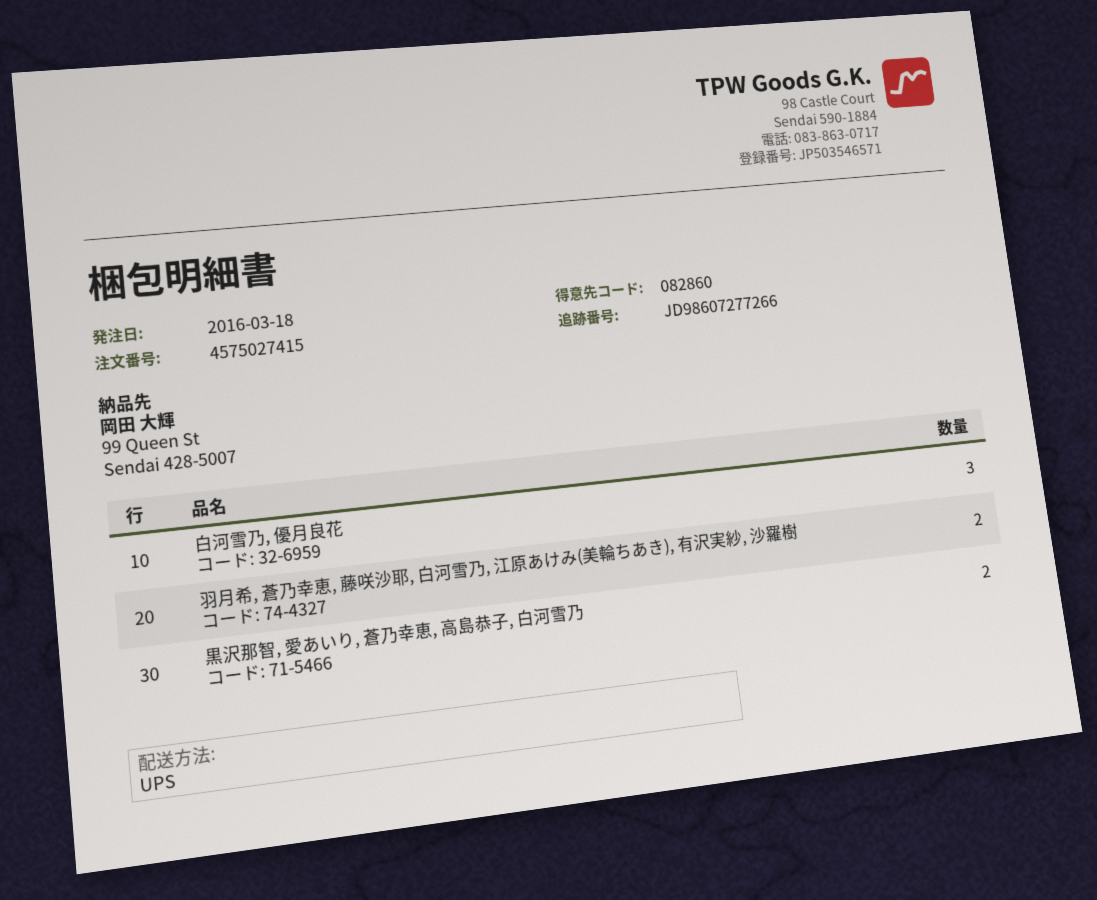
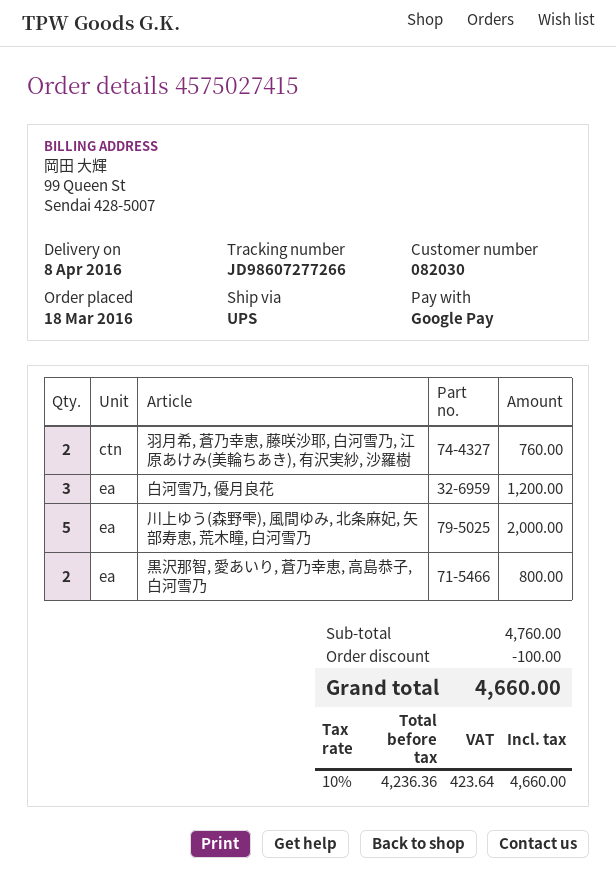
customer number: 082860 -> 082030
川上ゆう(森野雫), 風間ゆみ, 北条麻妃, 矢部寿恵, 荒木瞳, 白河雪乃: none -> 5

